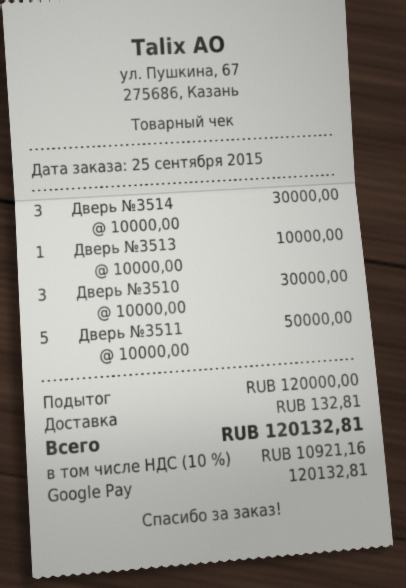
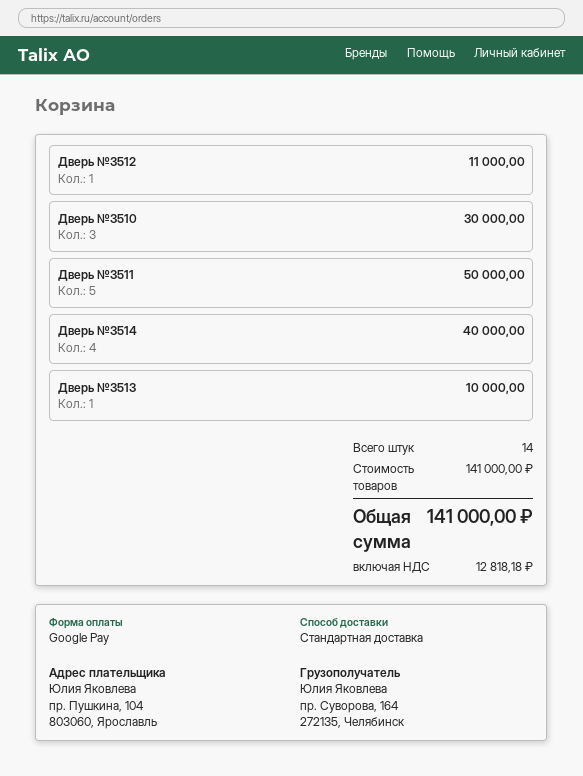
Дверь №3514: 3 for 30000.00 -> 4 for 40000.00
Дверь №3512: none -> 1 for 11000.00
subtotal: 120000.00 -> 141000.00
shipping: 132.81 -> none
tax: 10921.16 -> 12818.18
total: 120132.81 -> 141000.00

